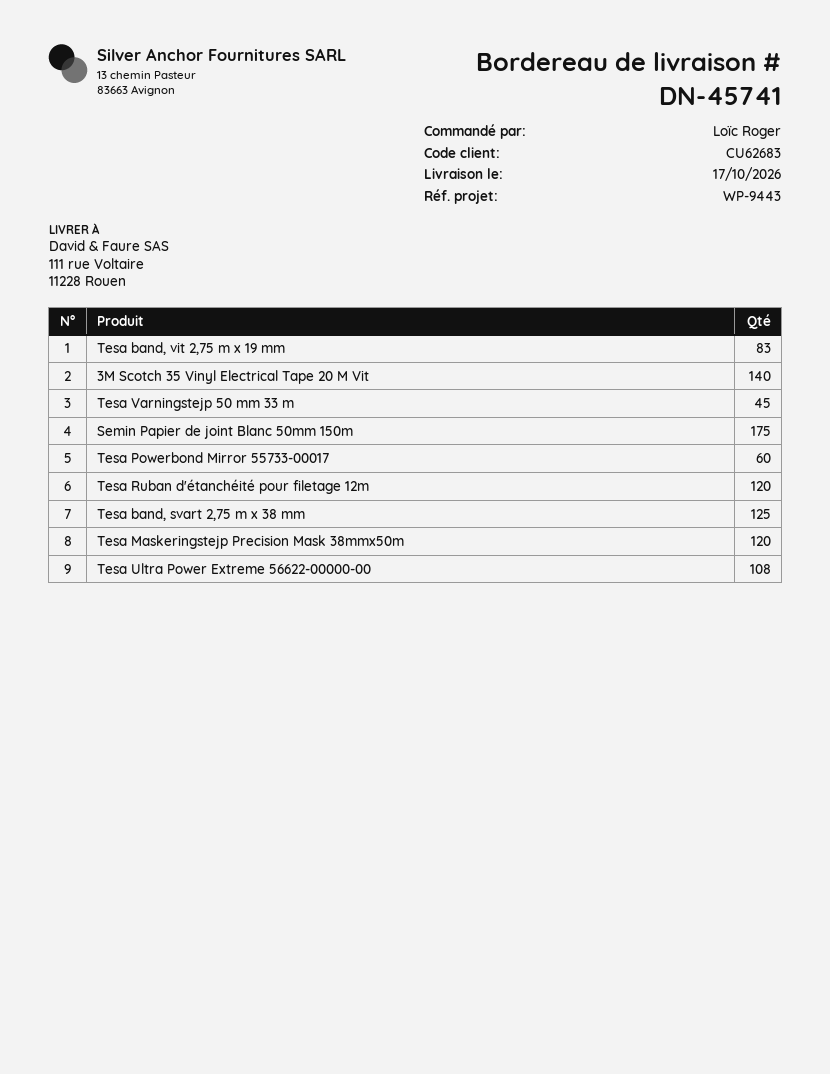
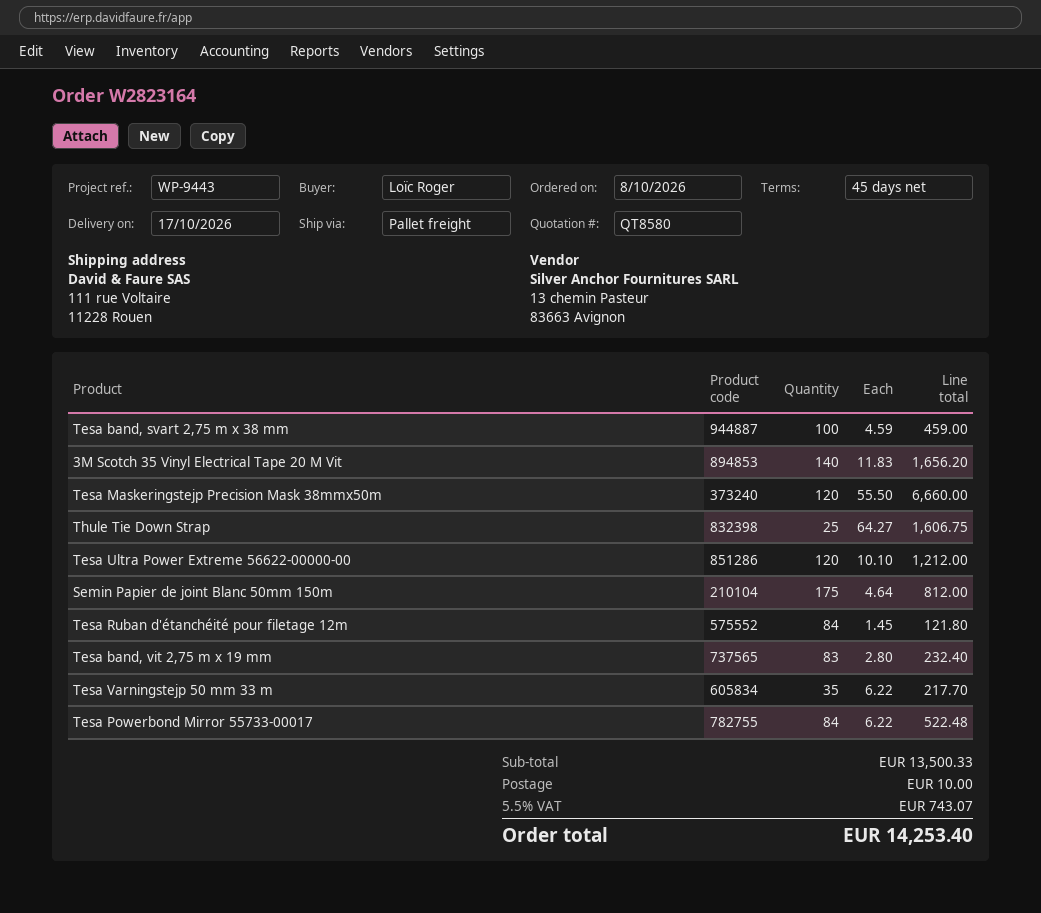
Tesa Varningstejp 50 mm 33 m: 45 -> 35
Tesa Powerbond Mirror 55733-00017: 60 -> 84
Tesa Ruban d'étanchéité pour filetage 12m: 120 -> 84
Tesa band, svart 2,75 m x 38 mm: 125 -> 100
Tesa Ultra Power Extreme 56622-00000-00: 108 -> 120
Thule Tie Down Strap: none -> 25

